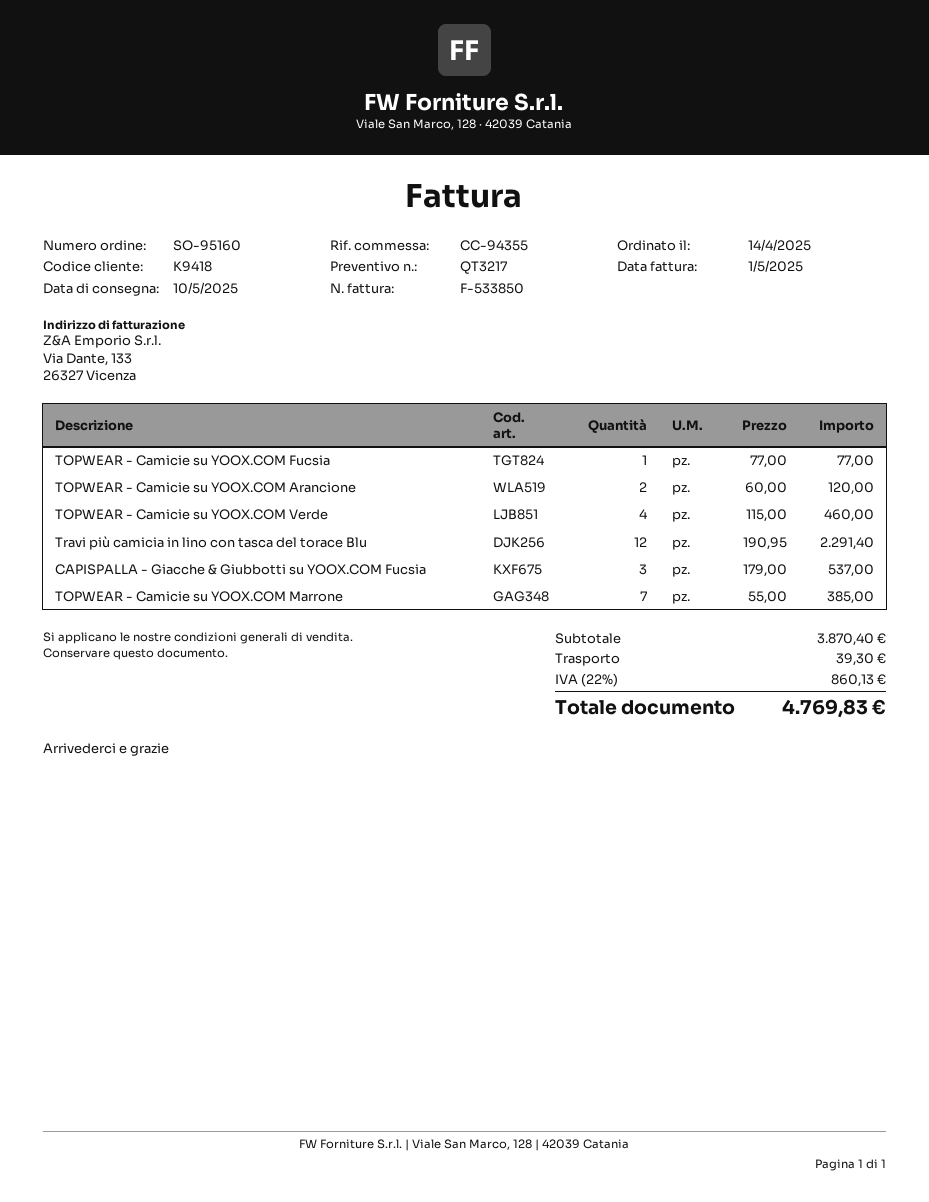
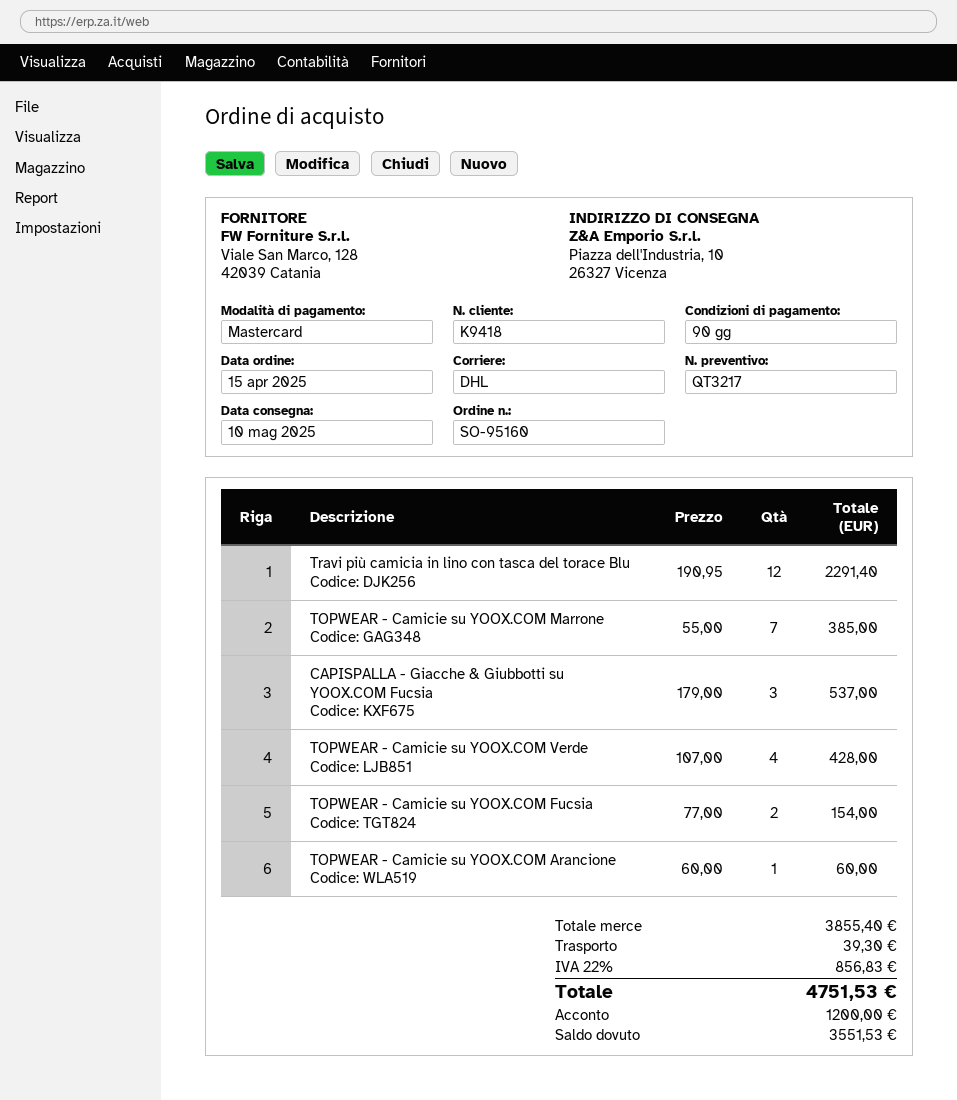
order date: 2025-04-14 -> 2025-04-15
TOPWEAR - Camicie su YOOX.COM Fucsia: 1 x 77.00 = 77.00 -> 2 x 77.00 = 154.00
TOPWEAR - Camicie su YOOX.COM Arancione: 2 x 60.00 = 120.00 -> 1 x 60.00 = 60.00
TOPWEAR - Camicie su YOOX.COM Verde: 4 x 115.00 = 460.00 -> 4 x 107.00 = 428.00
subtotal: 3870.40 -> 3855.40
tax: 22% = 860.13 -> 22% = 856.83
total: 4769.83 -> 4751.53

